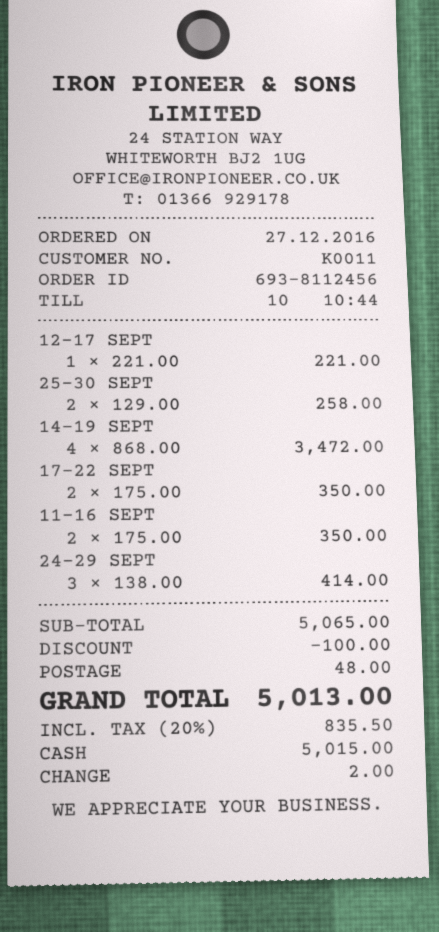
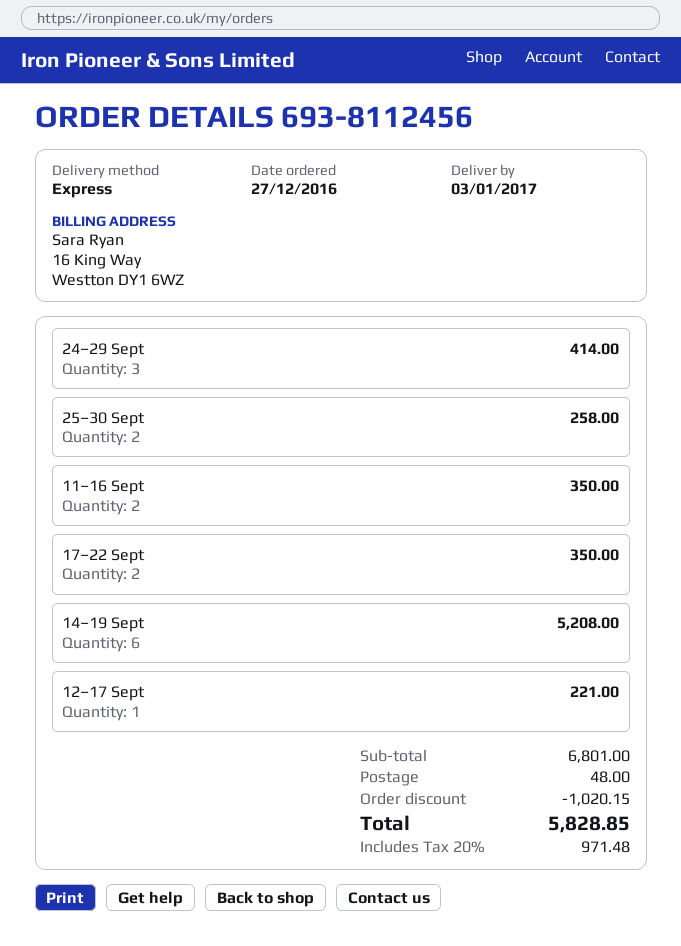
14–19 SEPT: 4 for 3472.00 -> 6 for 5208.00
subtotal: 5065.00 -> 6801.00
discount: 100.00 -> 1020.15
tax: 20% = 835.50 -> 20% = 971.48
total: 5013.00 -> 5828.85

